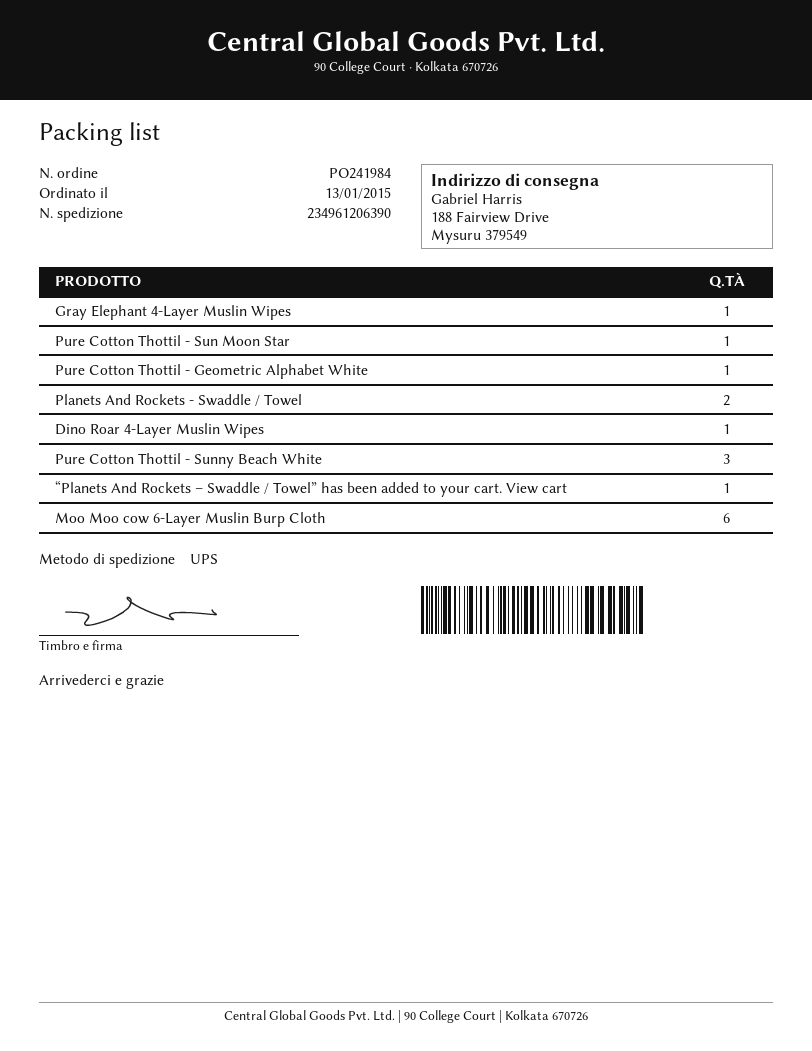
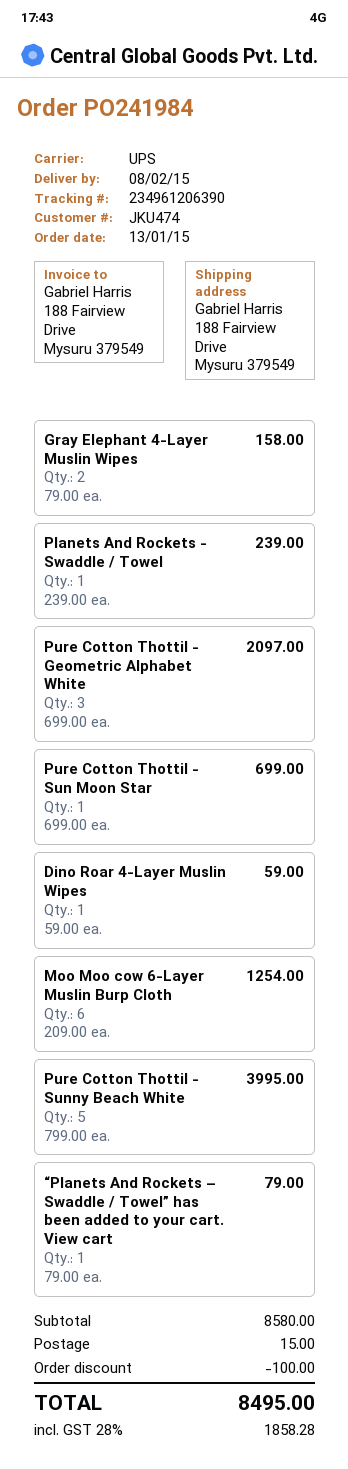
Gray Elephant 4-Layer Muslin Wipes: 1 -> 2
Pure Cotton Thottil - Geometric Alphabet White: 1 -> 3
Planets And Rockets - Swaddle / Towel: 2 -> 1
Pure Cotton Thottil - Sunny Beach White: 3 -> 5

